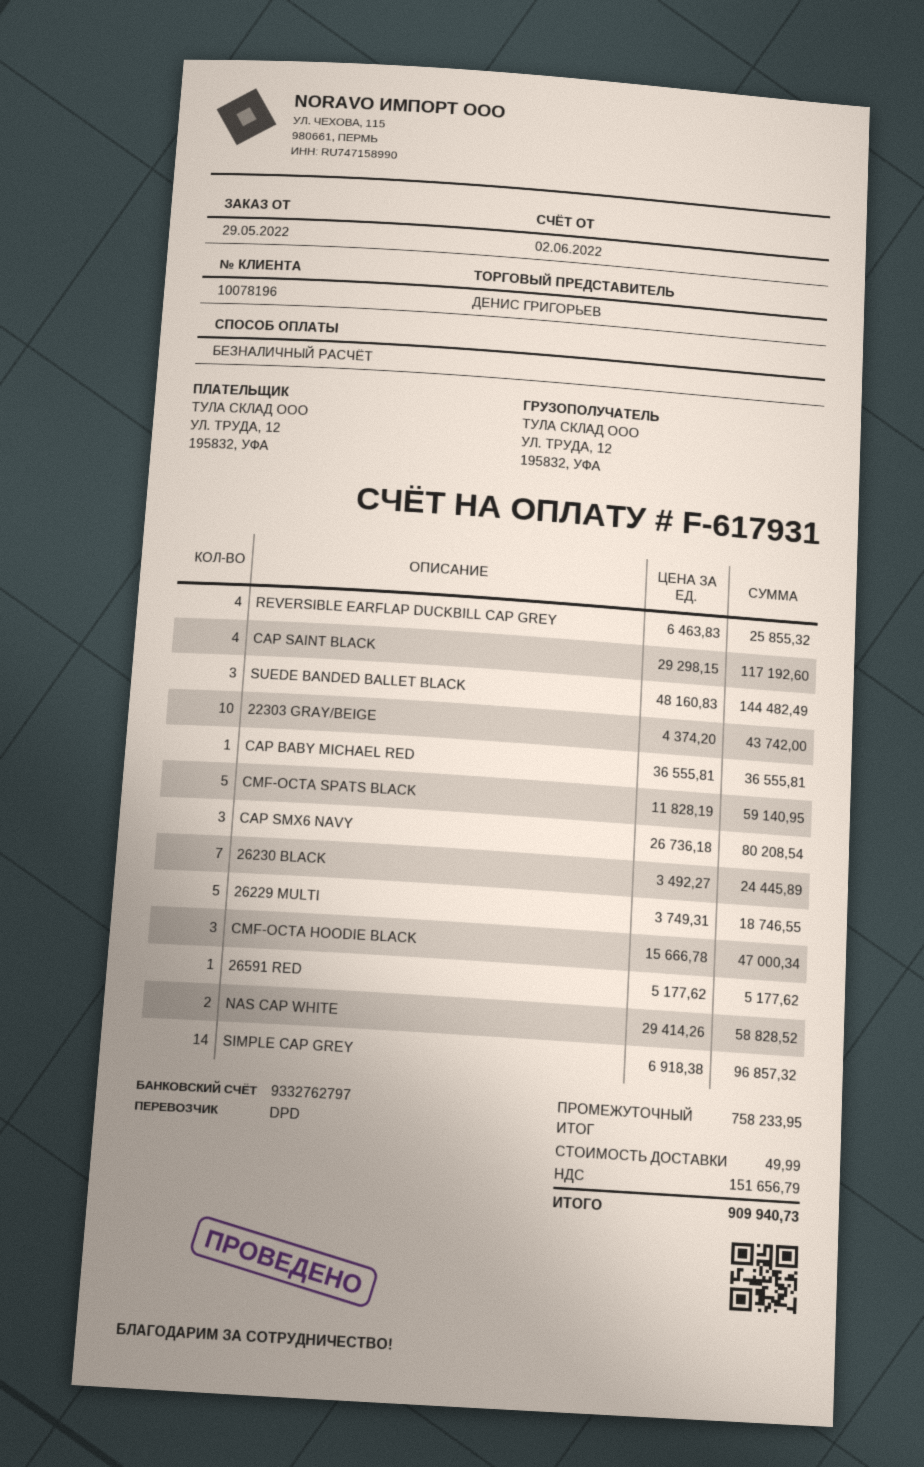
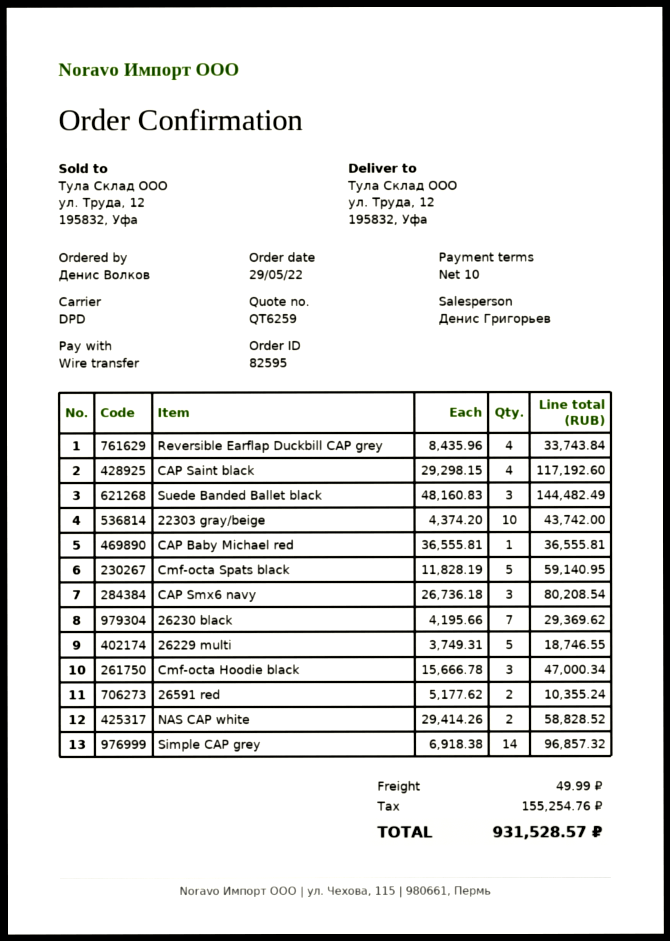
REVERSIBLE EARFLAP DUCKBILL CAP GREY: 4 x 6463.83 = 25855.32 -> 4 x 8435.96 = 33743.84
26230 BLACK: 7 x 3492.27 = 24445.89 -> 7 x 4195.66 = 29369.62
26591 RED: 1 x 5177.62 = 5177.62 -> 2 x 5177.62 = 10355.24
tax: 151656.79 -> 155254.76
total: 909940.73 -> 931528.57

